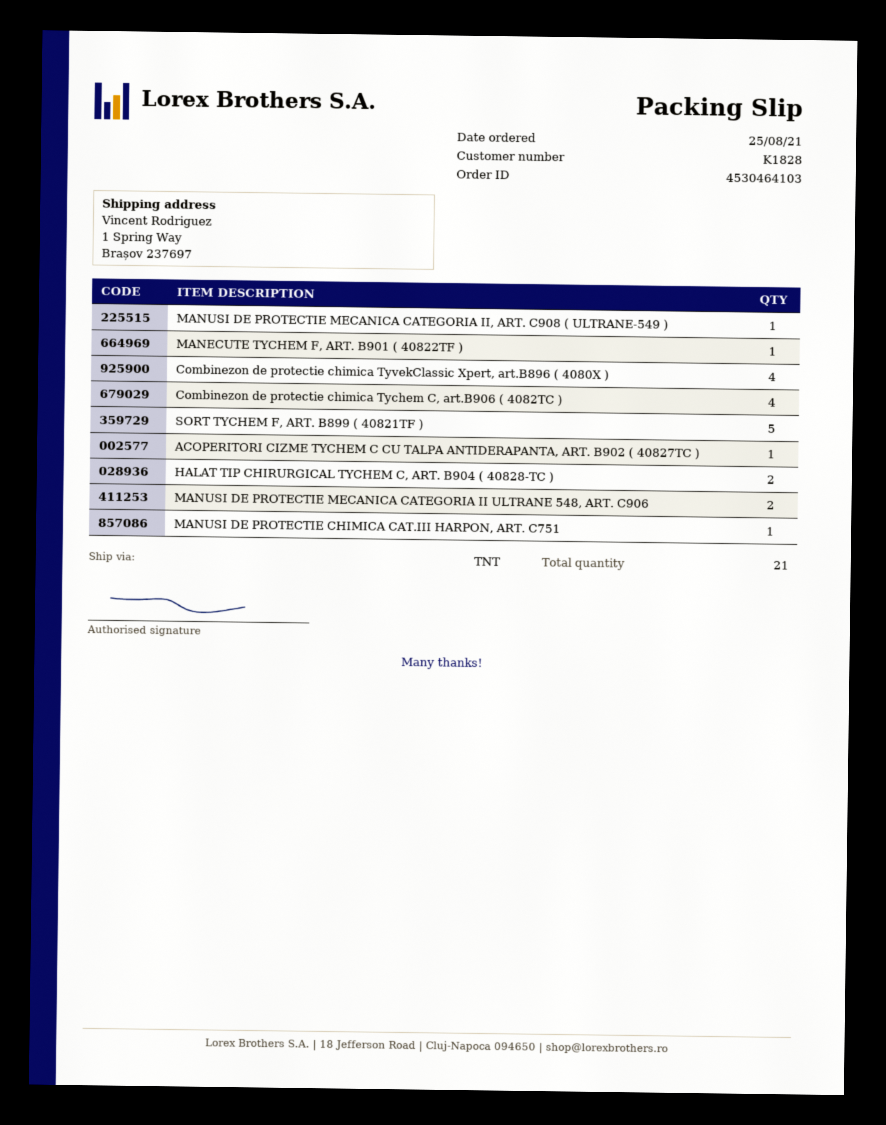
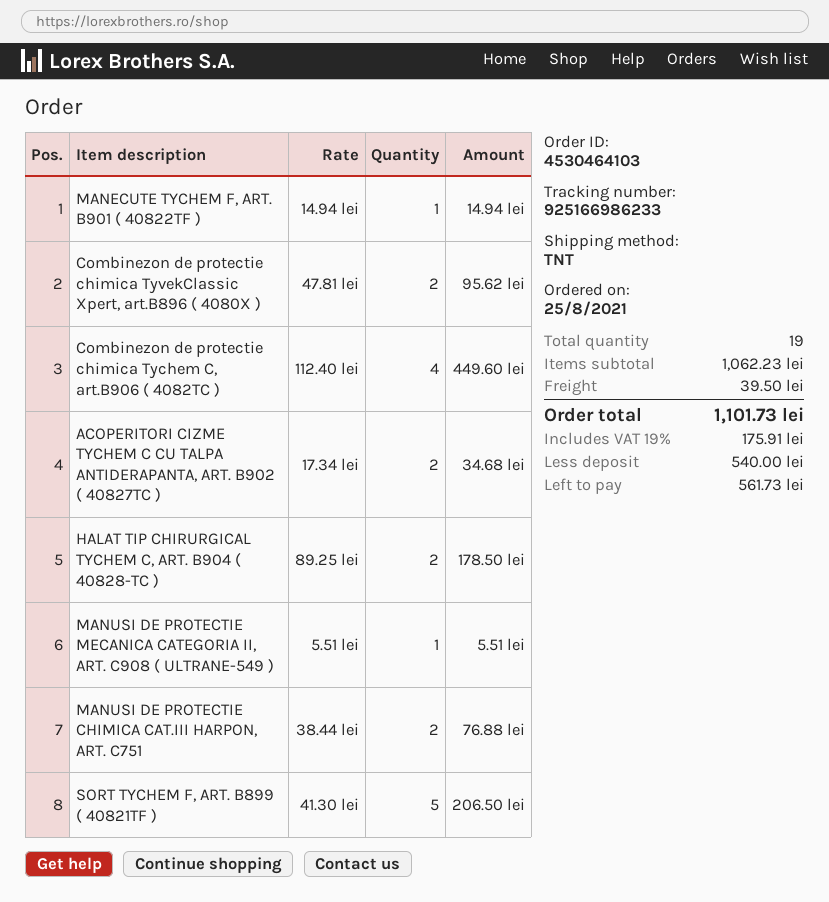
Combinezon de protectie chimica TyvekClassic Xpert, art.B896 ( 4080X ): 4 -> 2
ACOPERITORI CIZME TYCHEM C CU TALPA ANTIDERAPANTA, ART. B902 ( 40827TC ): 1 -> 2
MANUSI DE PROTECTIE MECANICA CATEGORIA II ULTRANE 548, ART. C906: 2 -> none
MANUSI DE PROTECTIE CHIMICA CAT.III HARPON, ART. C751: 1 -> 2
total quantity: 21 -> 19

